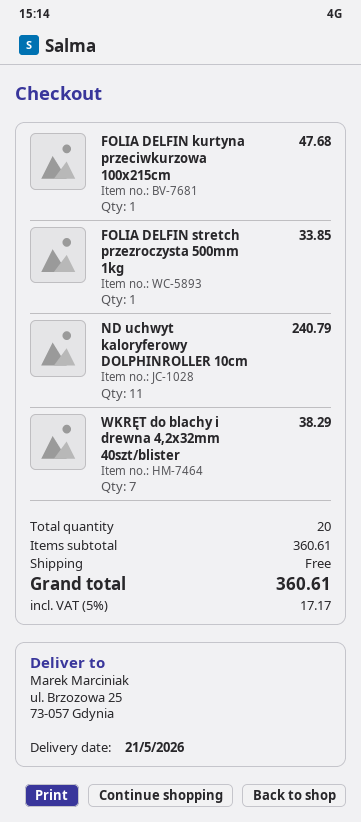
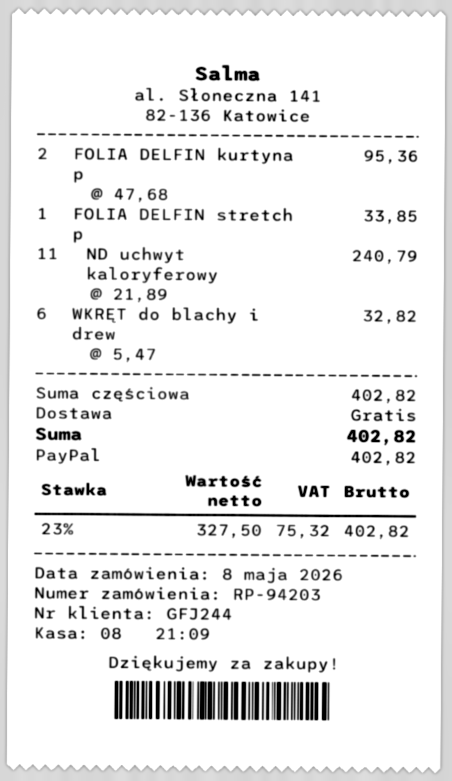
FOLIA DELFIN kurtyna przeciwkurzowa 100x215cm: 1 for 47.68 -> 2 for 95.36
WKRĘT do blachy i drewna 4,2x32mm 40szt/blister: 7 for 38.29 -> 6 for 32.82
subtotal: 360.61 -> 402.82
tax: 5% = 17.17 -> 23% = 75.32
total: 360.61 -> 402.82

